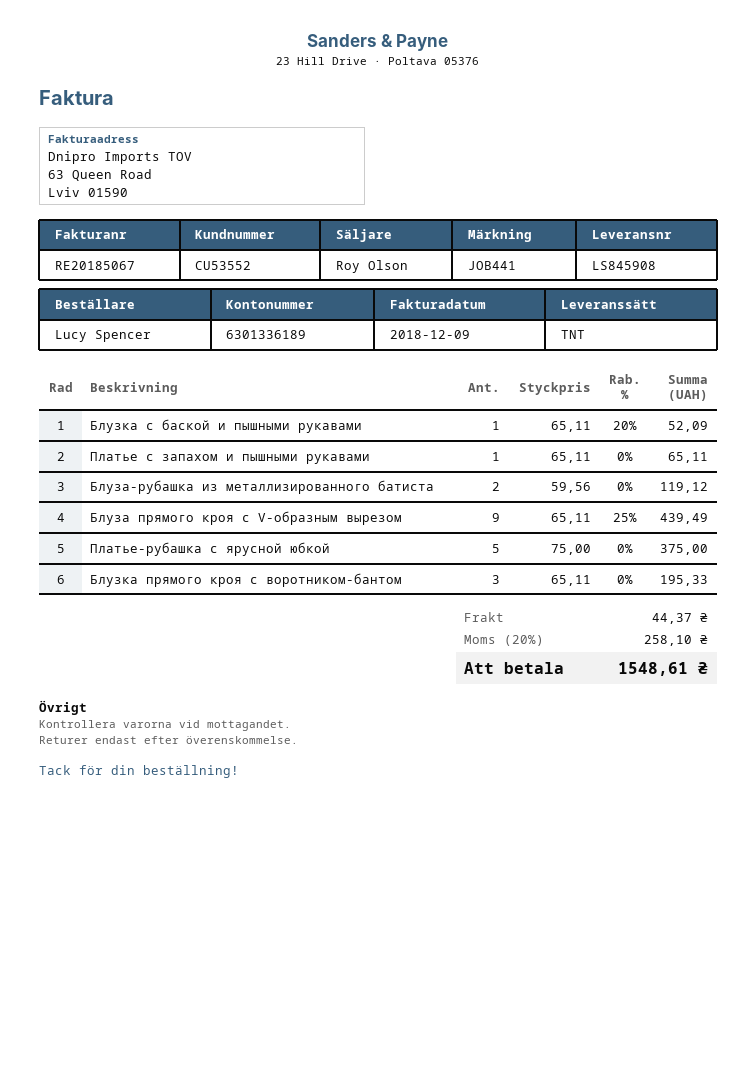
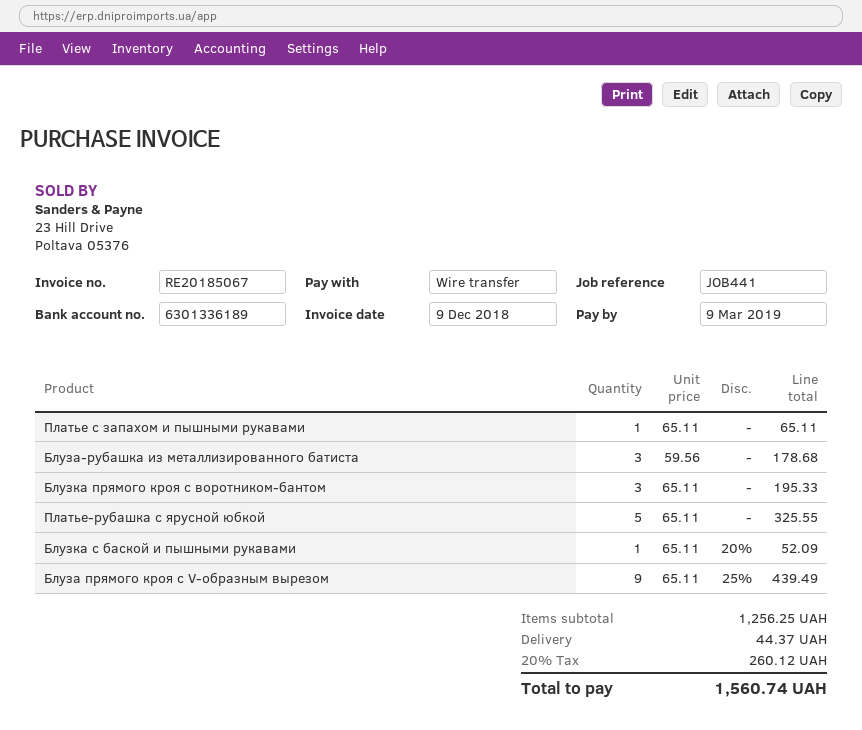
Блуза-рубашка из металлизированного батиста: 2 x 59.56 = 119.12 -> 3 x 59.56 = 178.68
Платье-рубашка с ярусной юбкой: 5 x 75.00 = 375.00 -> 5 x 65.11 = 325.55
tax: 20% = 258.10 -> 20% = 260.12
total: 1548.61 -> 1560.74

